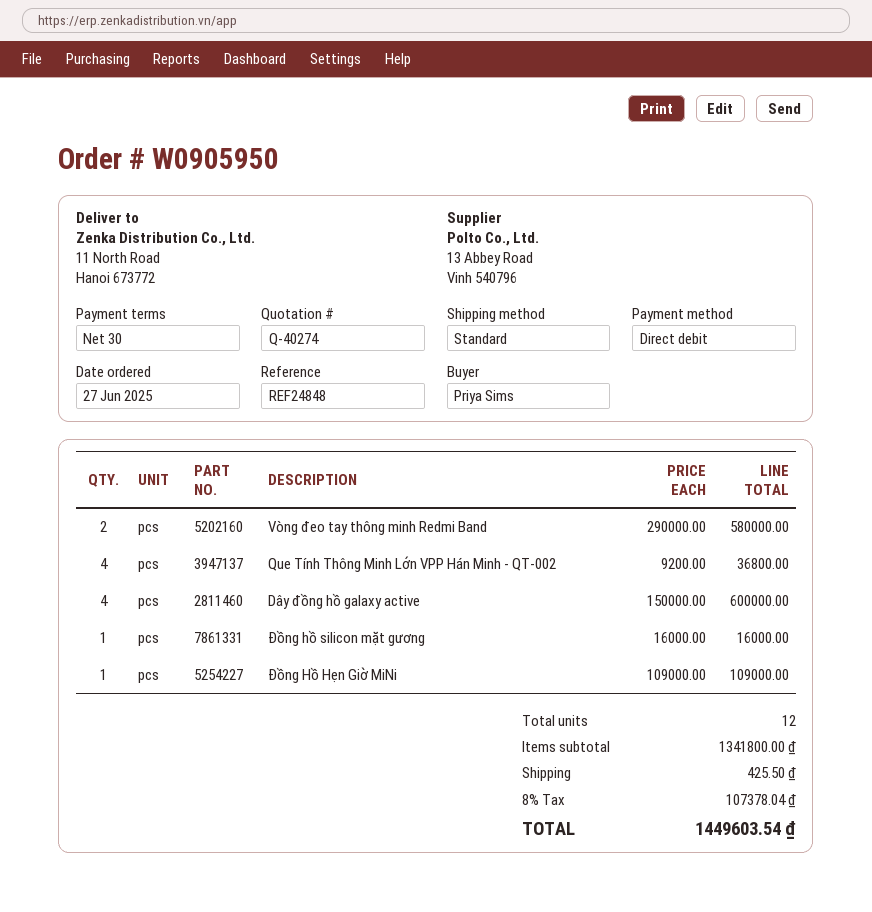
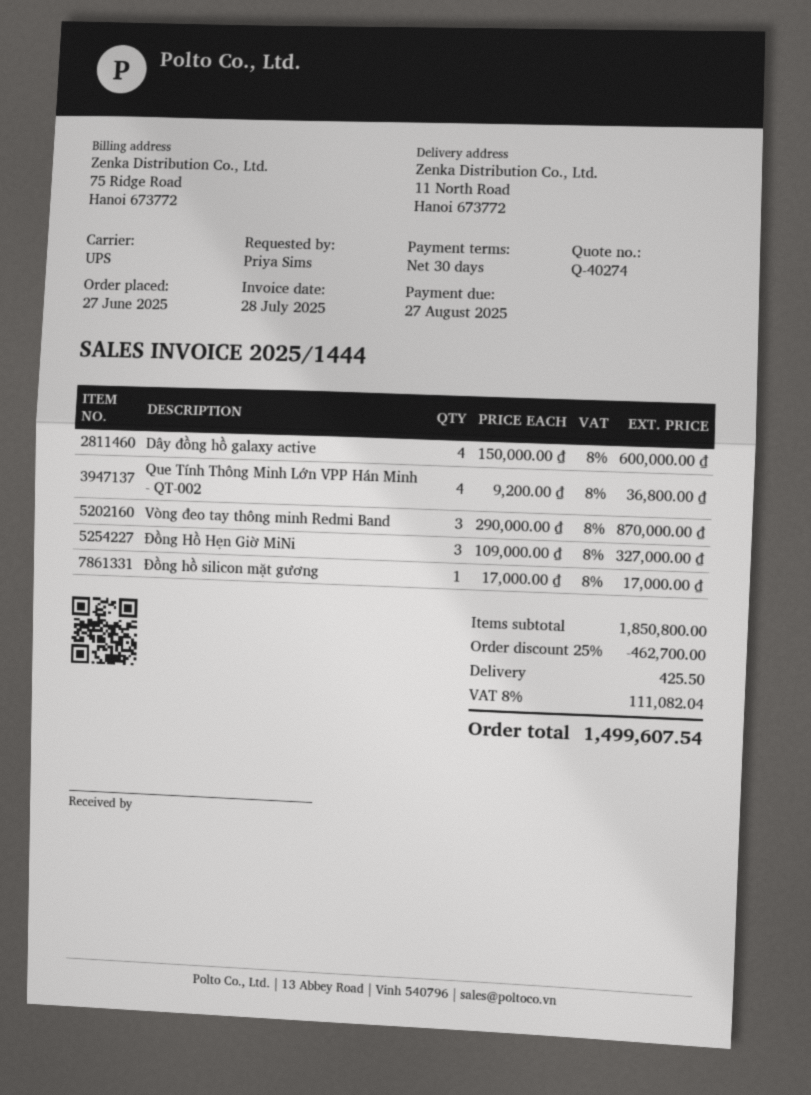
shipping method: standard -> UPS
Vòng đeo tay thông minh Redmi Band: 2 x 290000.00 = 580000.00 -> 3 x 290000.00 = 870000.00
Đồng hồ silicon mặt gương: 1 x 16000.00 = 16000.00 -> 1 x 17000.00 = 17000.00
Đồng Hồ Hẹn Giờ MiNi: 1 x 109000.00 = 109000.00 -> 3 x 109000.00 = 327000.00
subtotal: 1341800.00 -> 1850800.00
discount: none -> 25% = 462700.00
tax: 8% = 107378.04 -> 8% = 111082.04
total: 1449603.54 -> 1499607.54

